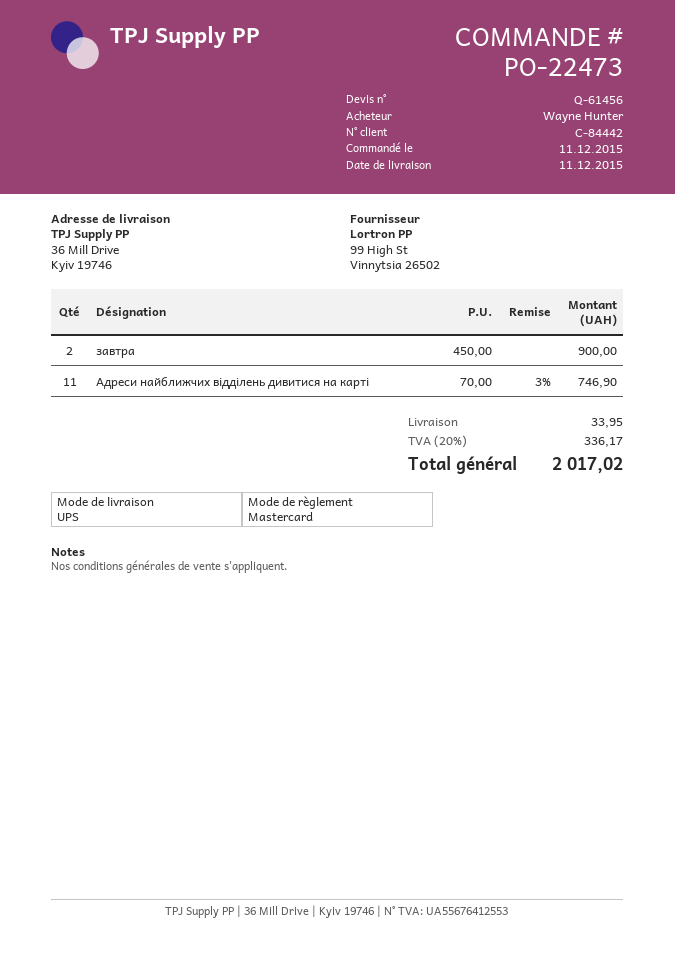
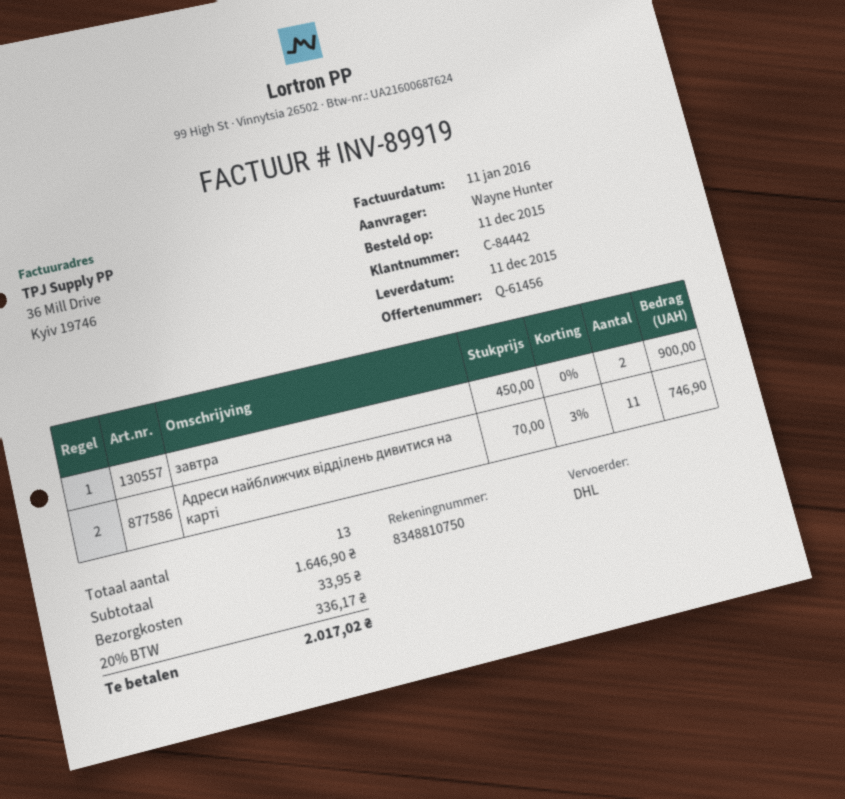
shipping method: UPS -> DHL

